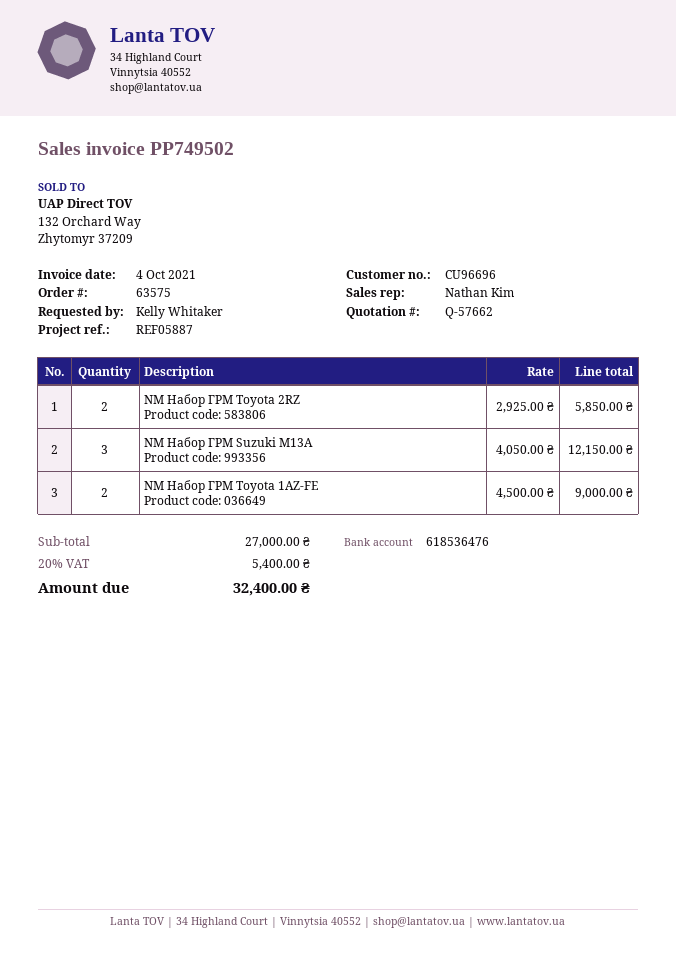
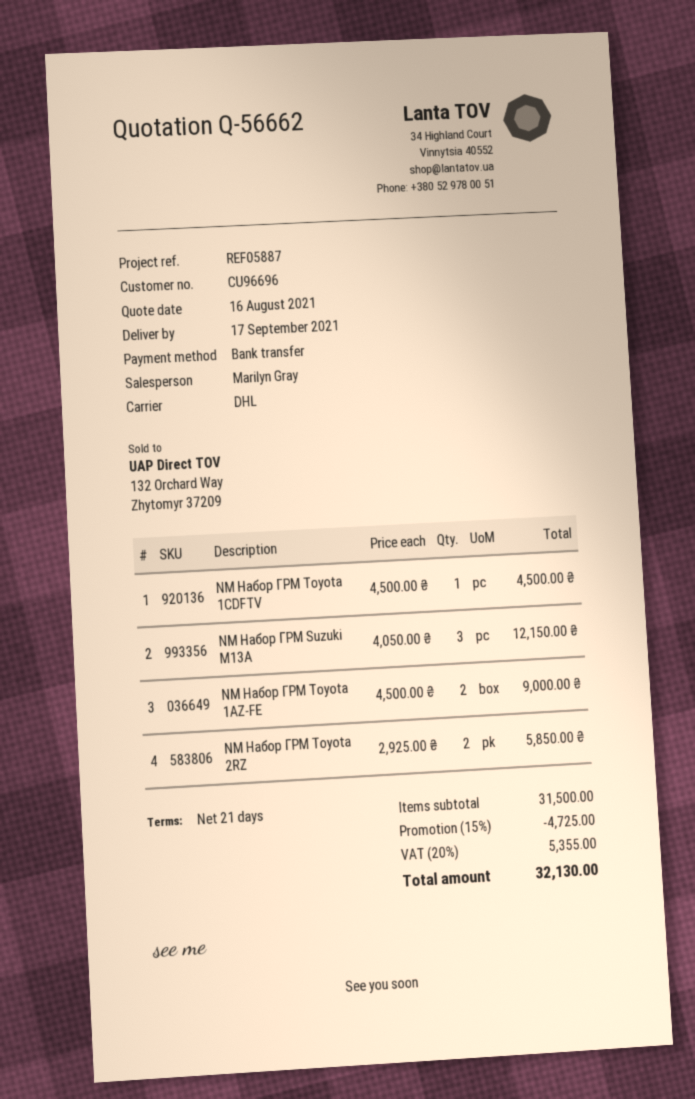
quote number: Q-57662 -> Q-56662
sales rep: Nathan Kim -> Marilyn Gray
NM Набор ГРМ Toyota 1CDFTV: none -> 1 x 4500.00 = 4500.00
subtotal: 27000.00 -> 31500.00
discount: none -> 15% = 4725.00
tax: 20% = 5400.00 -> 20% = 5355.00
total: 32400.00 -> 32130.00

